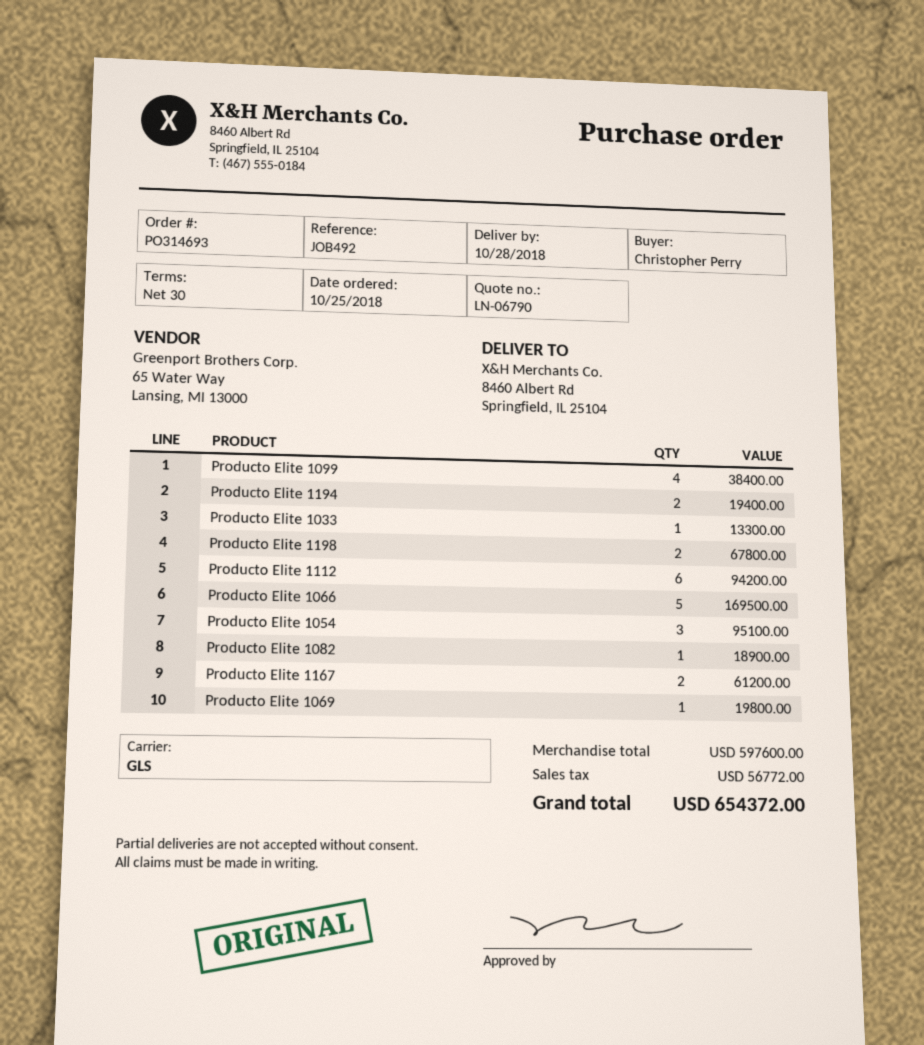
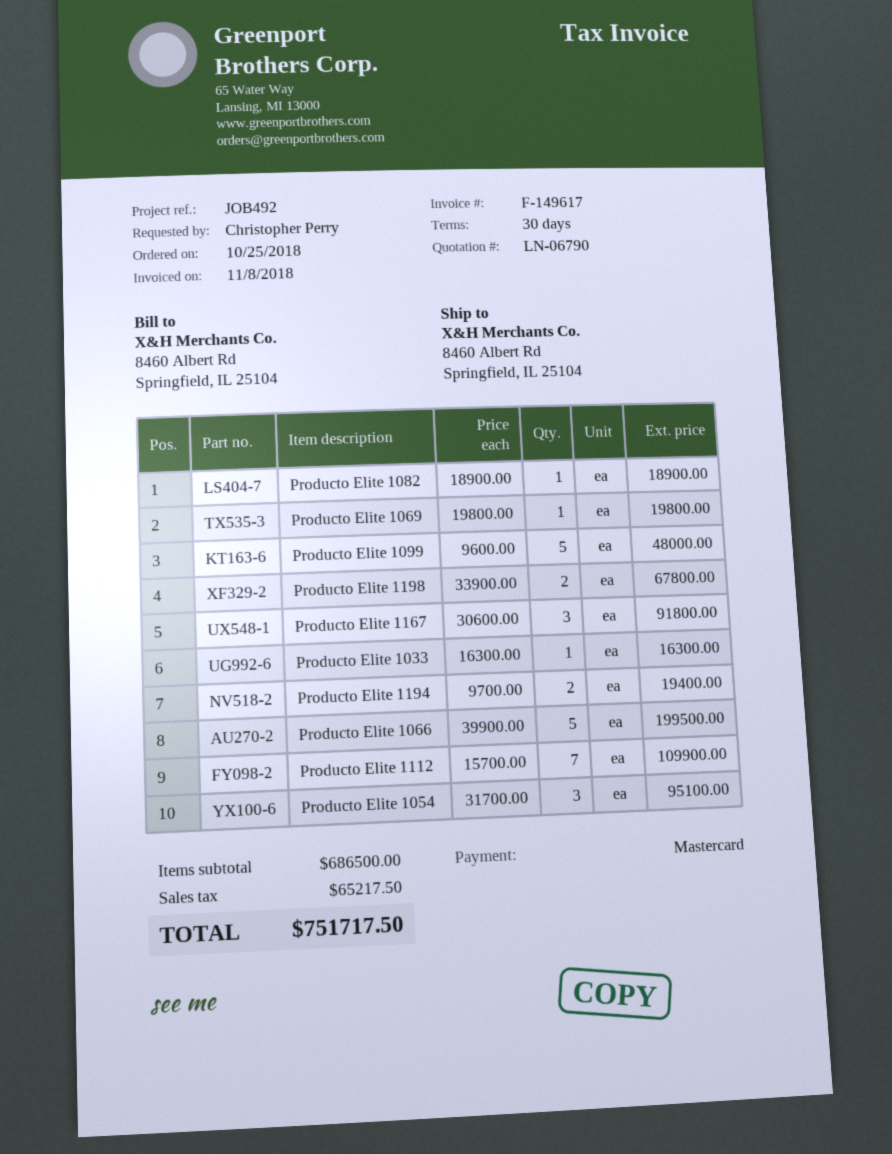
Producto Elite 1099: 4 for 38400.00 -> 5 for 48000.00
Producto Elite 1033: 1 for 13300.00 -> 1 for 16300.00
Producto Elite 1112: 6 for 94200.00 -> 7 for 109900.00
Producto Elite 1066: 5 for 169500.00 -> 5 for 199500.00
Producto Elite 1167: 2 for 61200.00 -> 3 for 91800.00
subtotal: 597600.00 -> 686500.00
tax: 56772.00 -> 65217.50
total: 654372.00 -> 751717.50

